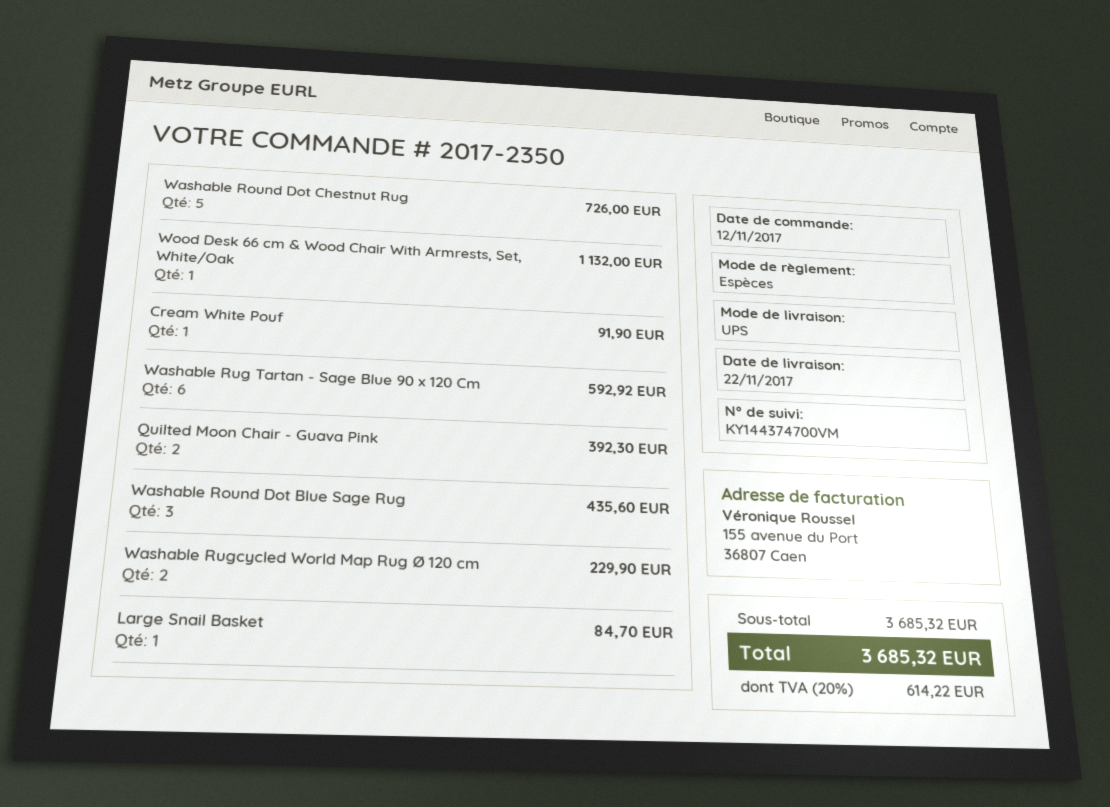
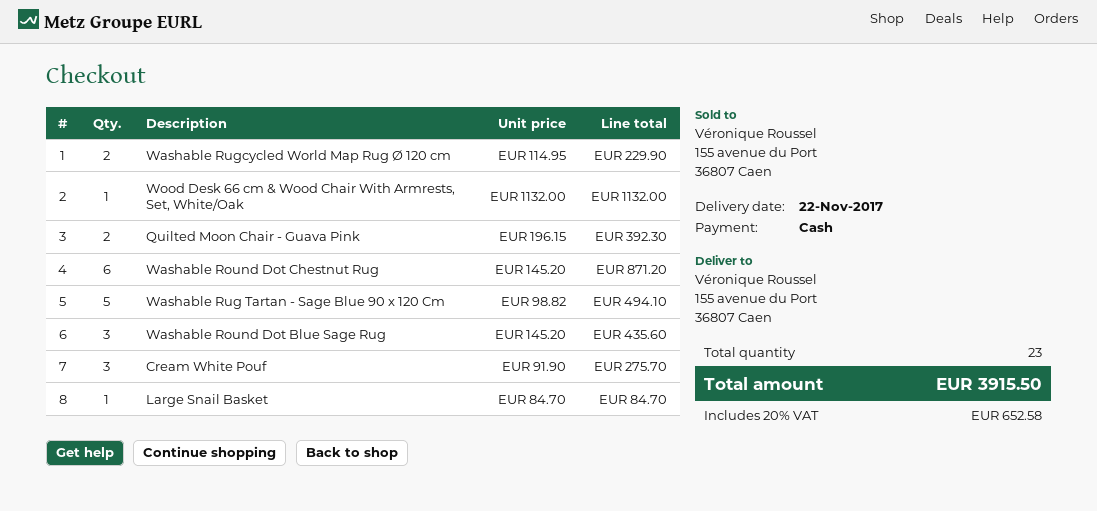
Washable Round Dot Chestnut Rug: 5 for 726.00 -> 6 for 871.20
Cream White Pouf: 1 for 91.90 -> 3 for 275.70
Washable Rug Tartan - Sage Blue 90 x 120 Cm: 6 for 592.92 -> 5 for 494.10
tax: 20% = 614.22 -> 20% = 652.58
total: 3685.32 -> 3915.50

